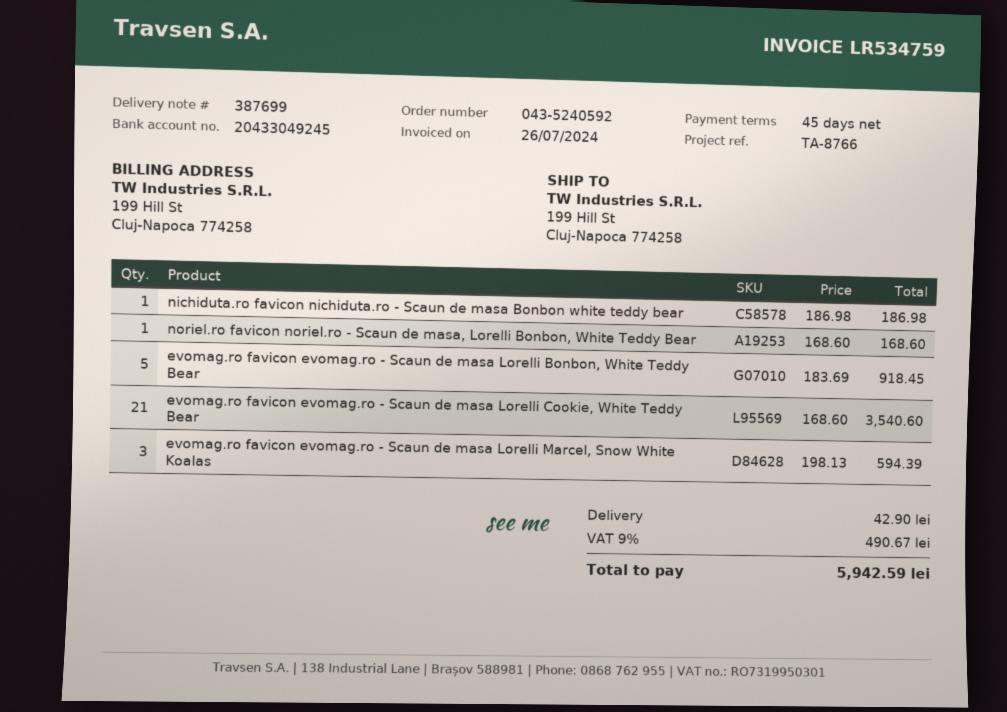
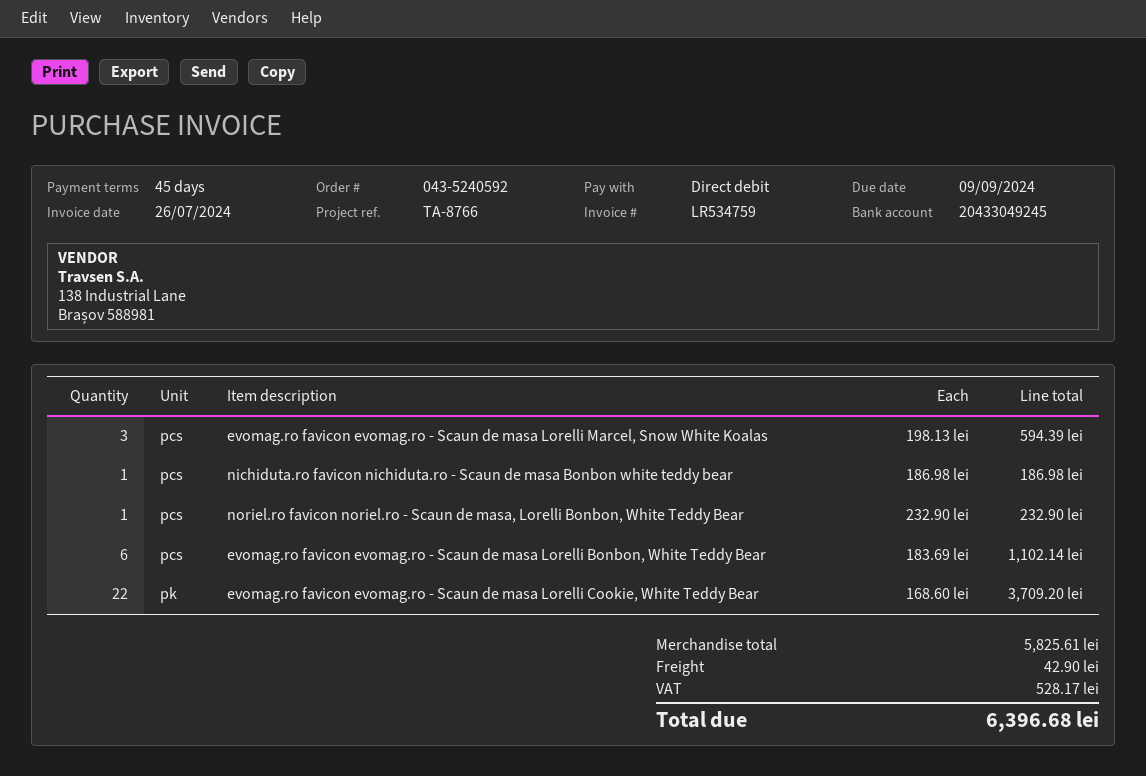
noriel.ro favicon noriel.ro - Scaun de masa, Lorelli Bonbon, White Teddy Bear: 1 x 168.60 = 168.60 -> 1 x 232.90 = 232.90
evomag.ro favicon evomag.ro - Scaun de masa Lorelli Bonbon, White Teddy Bear: 5 x 183.69 = 918.45 -> 6 x 183.69 = 1102.14
evomag.ro favicon evomag.ro - Scaun de masa Lorelli Cookie, White Teddy Bear: 21 x 168.60 = 3540.60 -> 22 x 168.60 = 3709.20
tax: 490.67 -> 528.17
total: 5942.59 -> 6396.68

